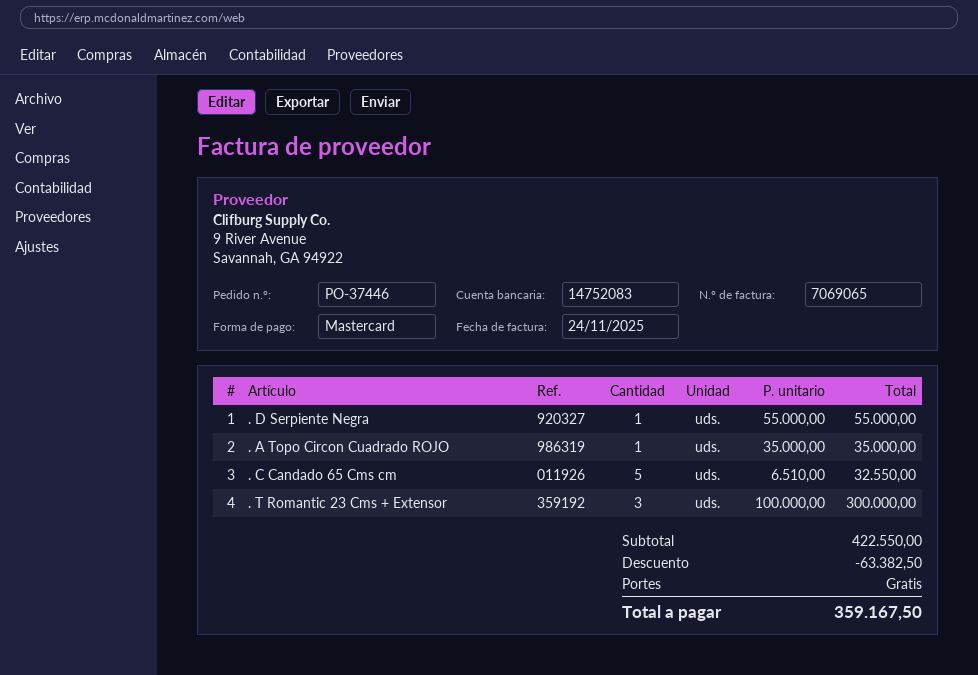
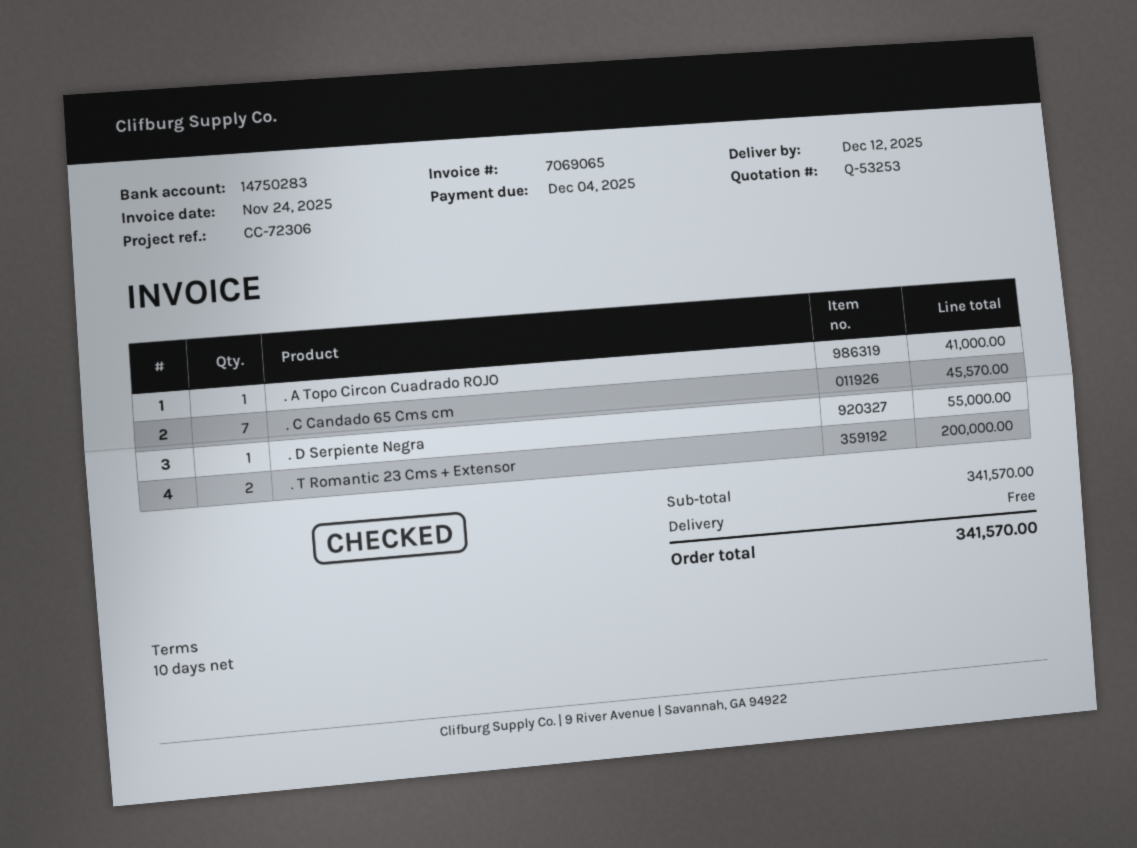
bank account: 14752083 -> 14750283
. A Topo Circon Cuadrado ROJO: 1 for 35000.00 -> 1 for 41000.00
. C Candado 65 Cms cm: 5 for 32550.00 -> 7 for 45570.00
. T Romantic 23 Cms + Extensor: 3 for 300000.00 -> 2 for 200000.00
subtotal: 422550.00 -> 341570.00
discount: 63382.50 -> none
total: 359167.50 -> 341570.00

